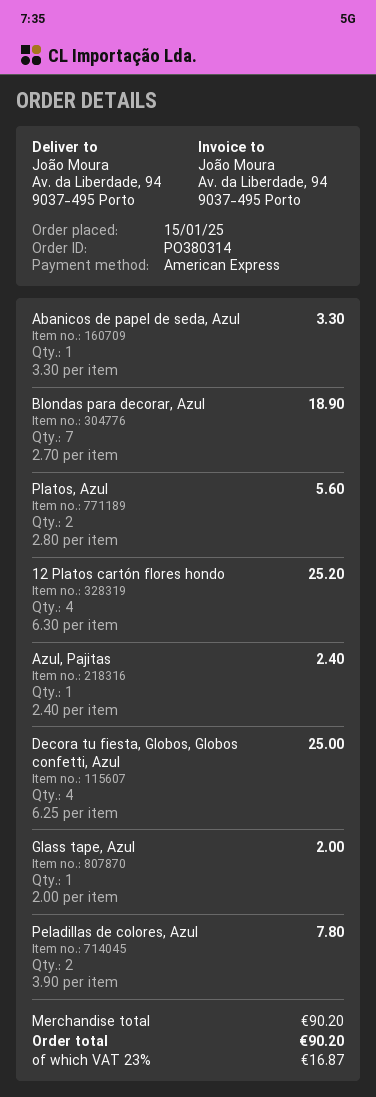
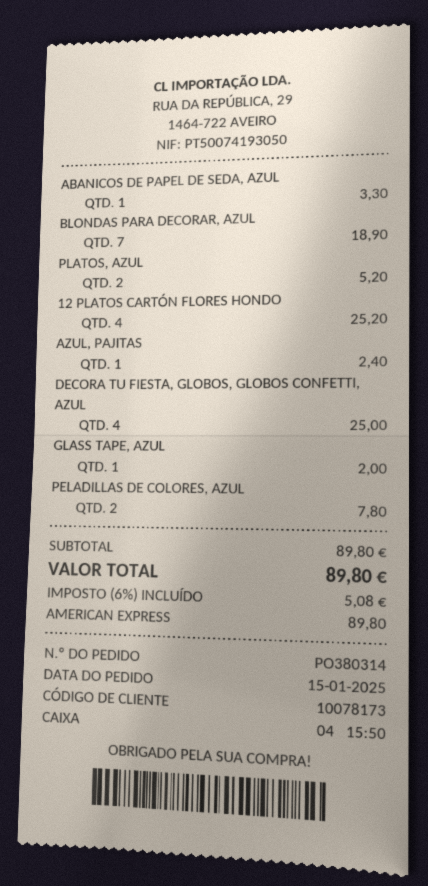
Platos, Azul: 2 for 5.60 -> 2 for 5.20
subtotal: 90.20 -> 89.80
tax: 23% = 16.87 -> 6% = 5.08
total: 90.20 -> 89.80

